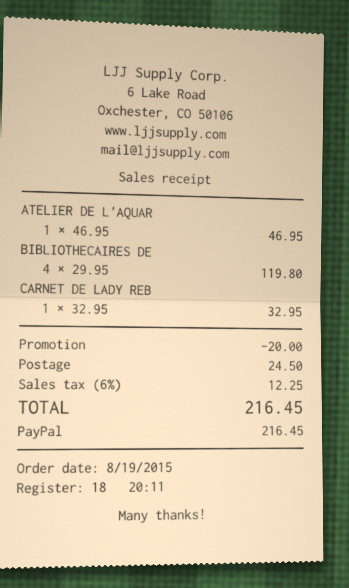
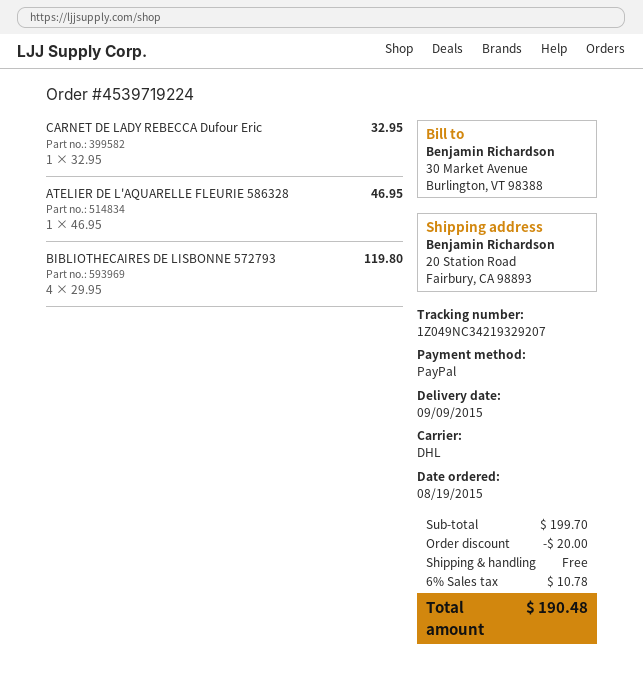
shipping: 24.50 -> 0.00
tax: 6% = 12.25 -> 6% = 10.78
total: 216.45 -> 190.48

